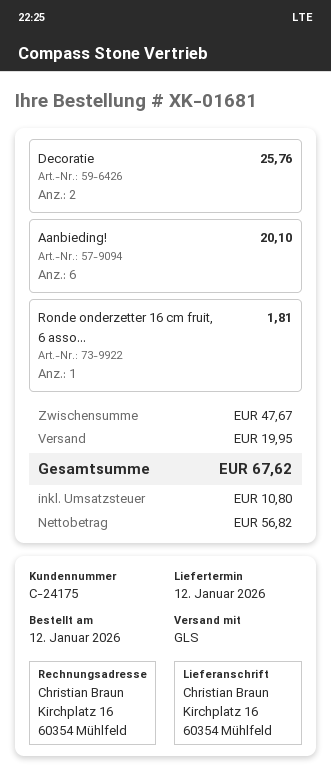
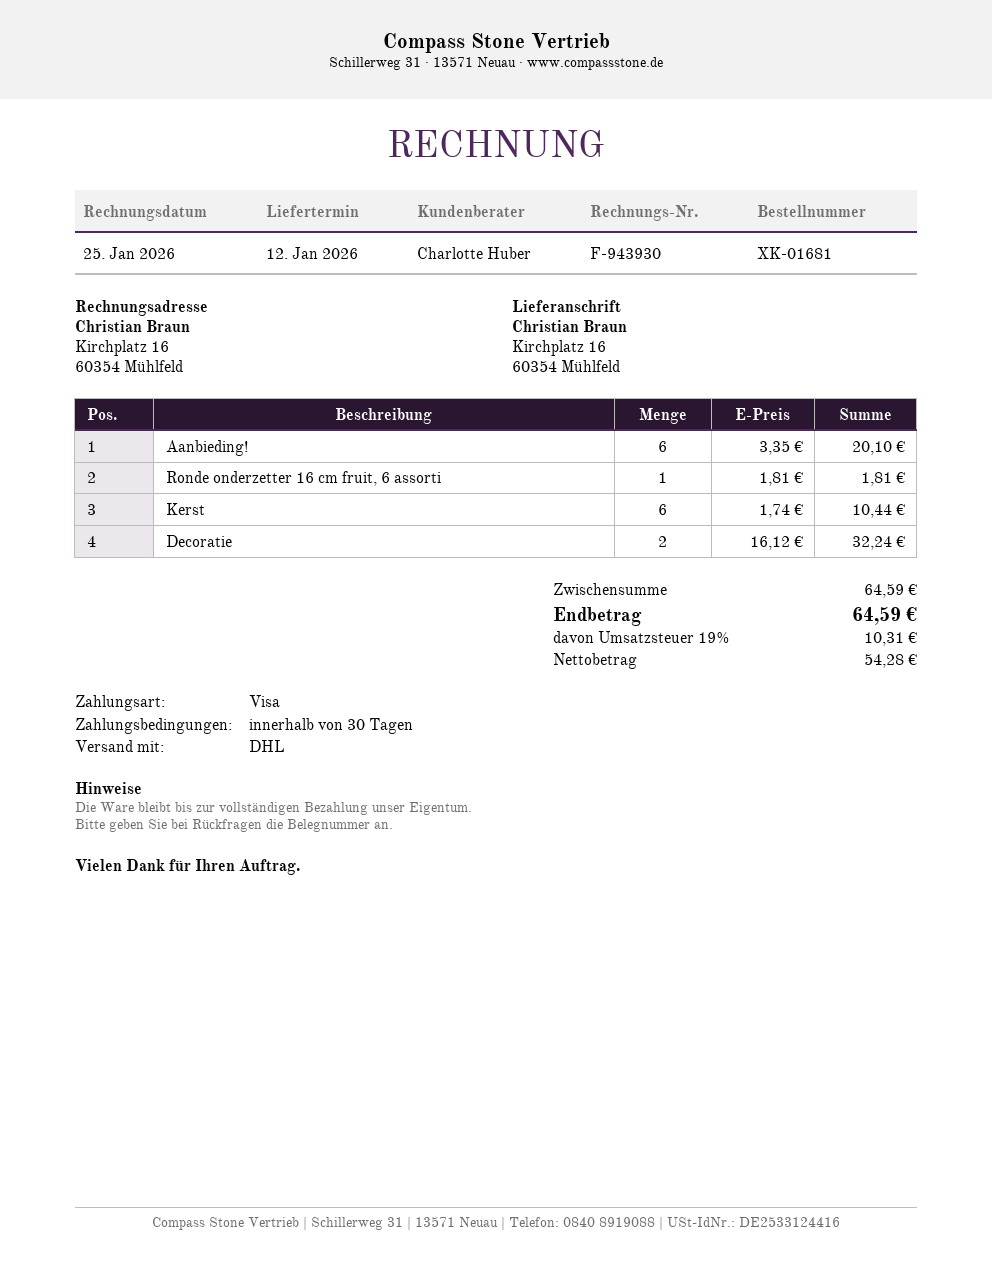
shipping method: GLS -> DHL
Decoratie: 2 for 25.76 -> 2 for 32.24
Kerst: none -> 6 for 10.44
subtotal: 47.67 -> 64.59
shipping: 19.95 -> none
net: 56.82 -> 54.28
tax: 10.80 -> 10.31
total: 67.62 -> 64.59

